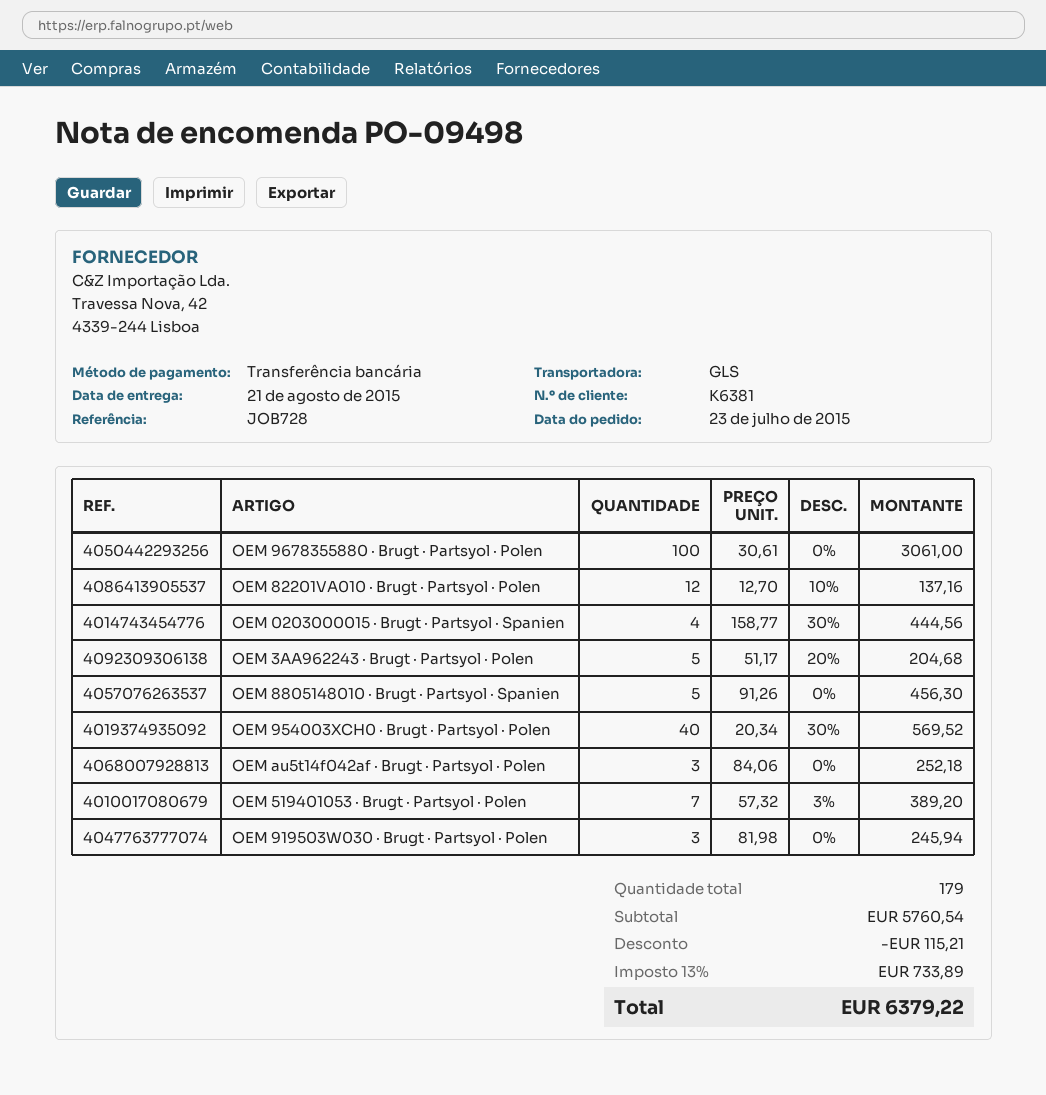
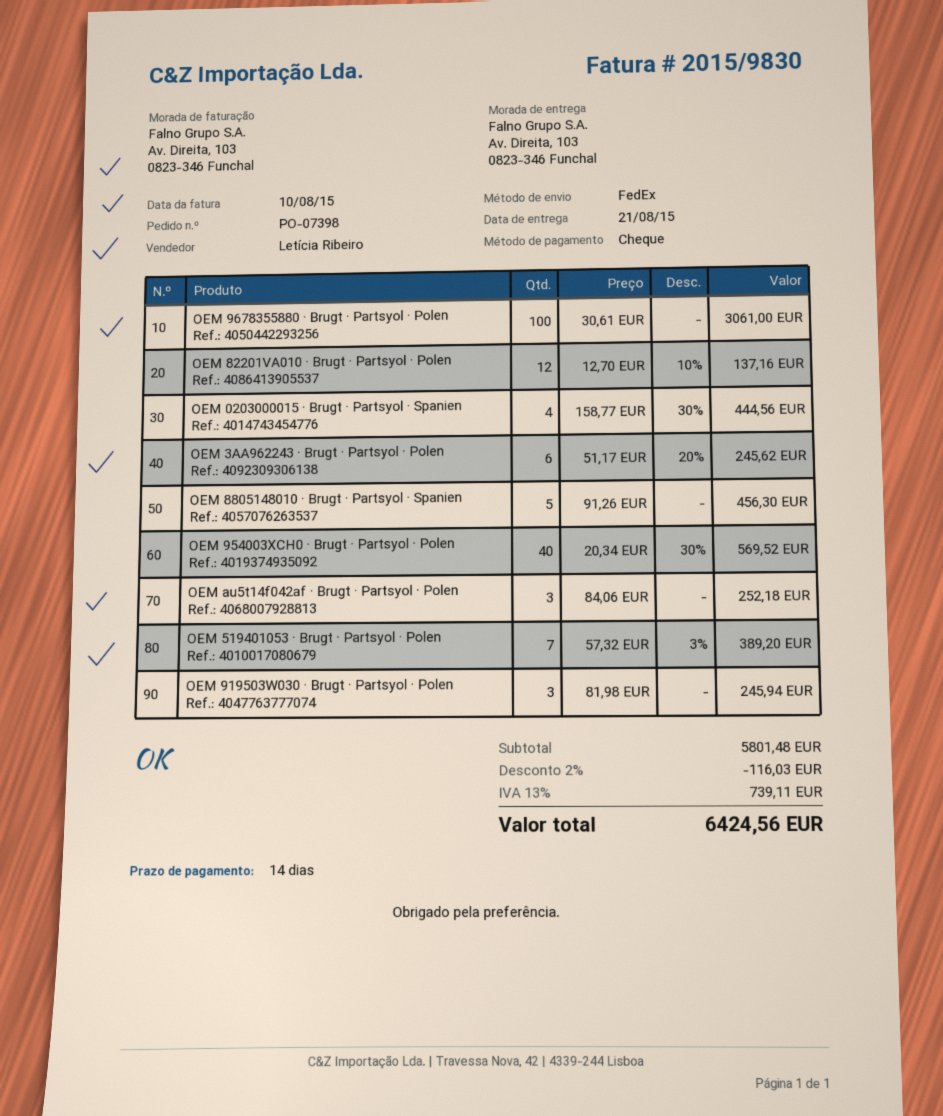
order number: PO-09498 -> PO-07398
payment method: bank transfer -> cheque
shipping method: GLS -> FedEx
OEM 3AA962243 · Brugt · Partsyol · Polen: 5 x 51.17 - 20% = 204.68 -> 6 x 51.17 - 20% = 245.62
subtotal: 5760.54 -> 5801.48
discount: 115.21 -> 116.03
tax: 13% = 733.89 -> 13% = 739.11
total: 6379.22 -> 6424.56

